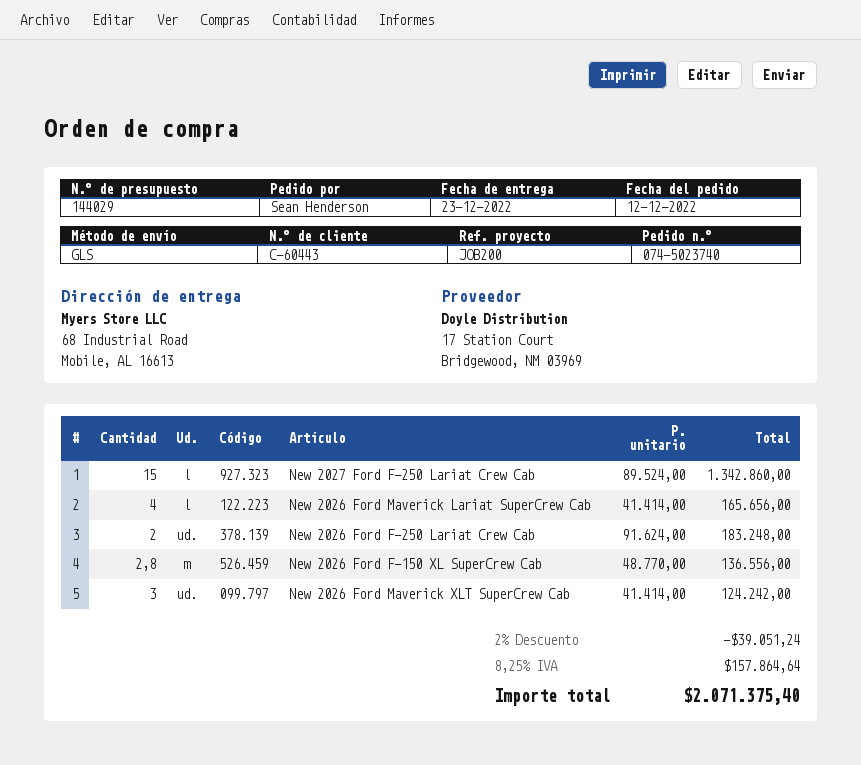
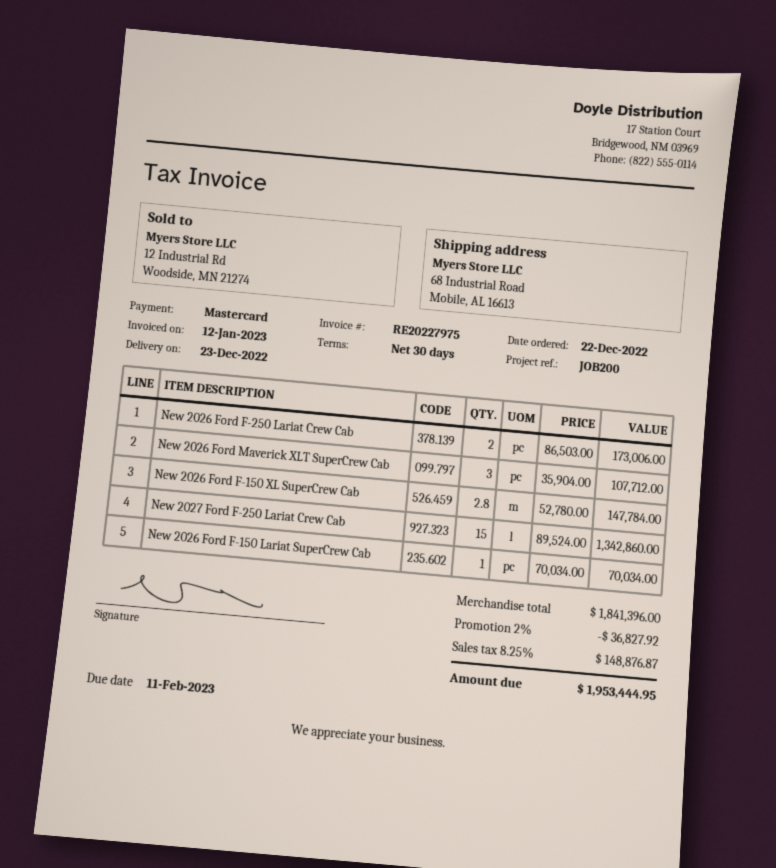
order date: 2022-12-12 -> 2022-12-22
New 2026 Ford Maverick Lariat SuperCrew Cab: 4 x 41414.00 = 165656.00 -> none
New 2026 Ford F-250 Lariat Crew Cab: 2 x 91624.00 = 183248.00 -> 2 x 86503.00 = 173006.00
New 2026 Ford F-150 XL SuperCrew Cab: 2.8 x 48770.00 = 136556.00 -> 2.8 x 52780.00 = 147784.00
New 2026 Ford Maverick XLT SuperCrew Cab: 3 x 41414.00 = 124242.00 -> 3 x 35904.00 = 107712.00
New 2026 Ford F-150 Lariat SuperCrew Cab: none -> 1 x 70034.00 = 70034.00
discount: 2% = 39051.24 -> 2% = 36827.92
tax: 8.25% = 157864.64 -> 8.25% = 148876.87
total: 2071375.40 -> 1953444.95

